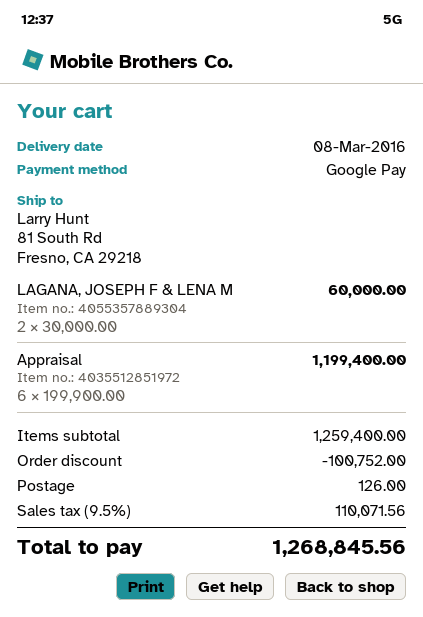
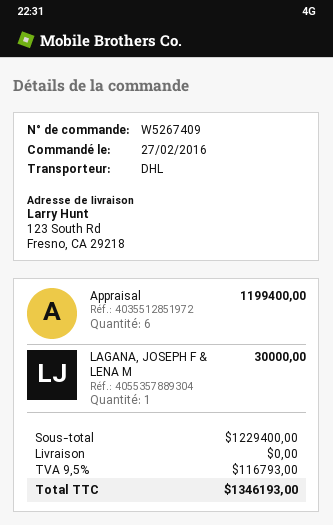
ship to: 81 South Rd, Fresno, CA 29218 -> 123 South Rd, Fresno, CA 29218
LAGANA, JOSEPH F & LENA M: 2 for 60000.00 -> 1 for 30000.00
subtotal: 1259400.00 -> 1229400.00
discount: 100752.00 -> none
shipping: 126.00 -> 0.00
tax: 9.5% = 110071.56 -> 9.5% = 116793.00
total: 1268845.56 -> 1346193.00

